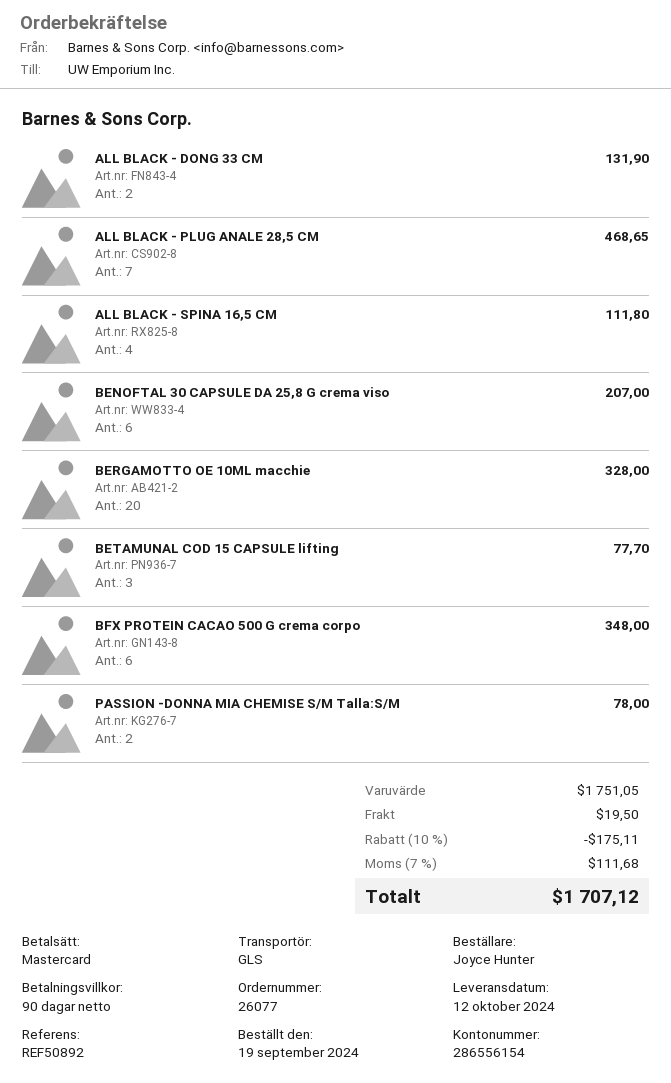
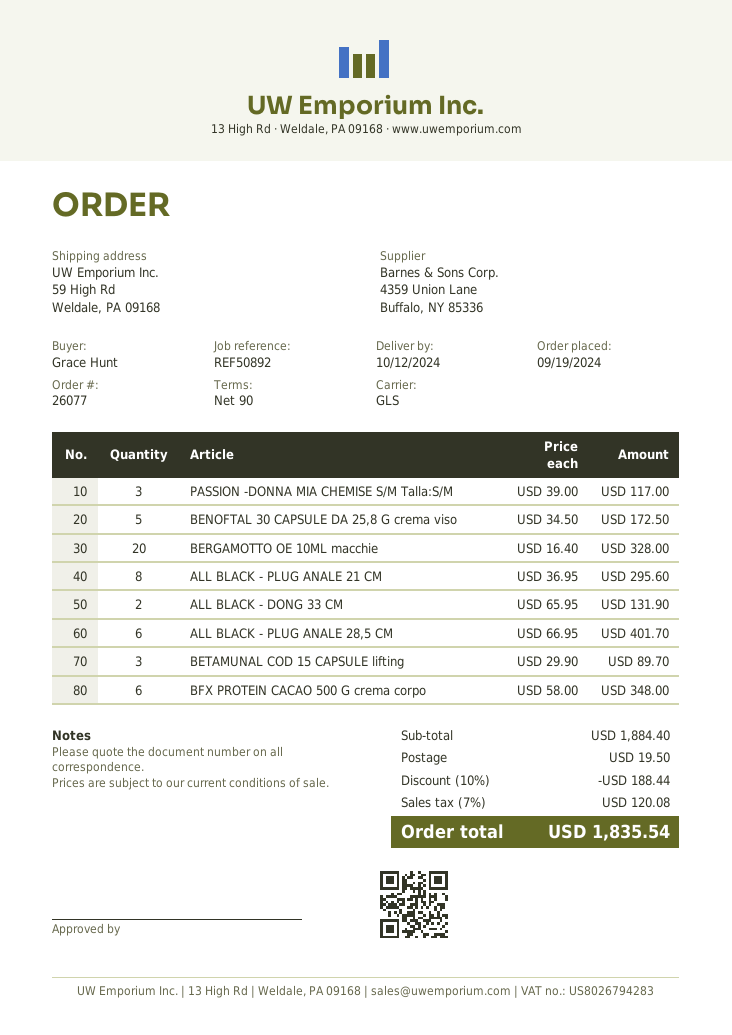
ordered by: Joyce Hunter -> Grace Hunt
ALL BLACK - PLUG ANALE 28,5 CM: 7 for 468.65 -> 6 for 401.70
ALL BLACK - SPINA 16,5 CM: 4 for 111.80 -> none
BENOFTAL 30 CAPSULE DA 25,8 G crema viso: 6 for 207.00 -> 5 for 172.50
BETAMUNAL COD 15 CAPSULE lifting: 3 for 77.70 -> 3 for 89.70
PASSION -DONNA MIA CHEMISE S/M Talla:S/M: 2 for 78.00 -> 3 for 117.00
ALL BLACK - PLUG ANALE 21 CM: none -> 8 for 295.60
subtotal: 1751.05 -> 1884.40
discount: 10% = 175.11 -> 10% = 188.44
tax: 7% = 111.68 -> 7% = 120.08
total: 1707.12 -> 1835.54

